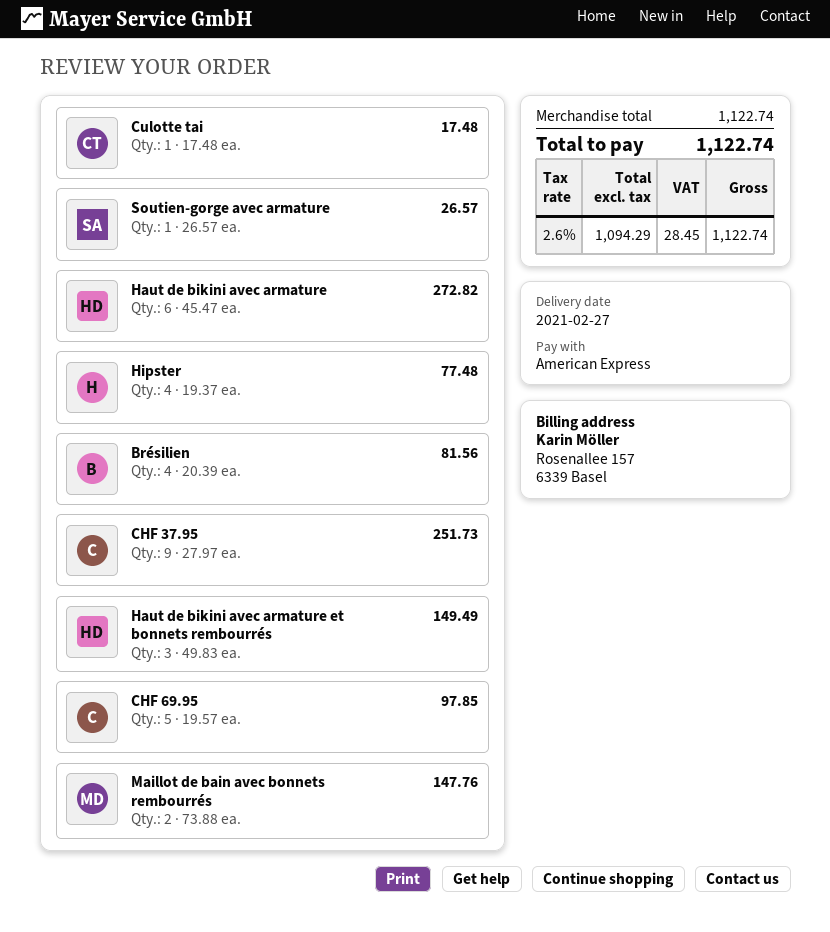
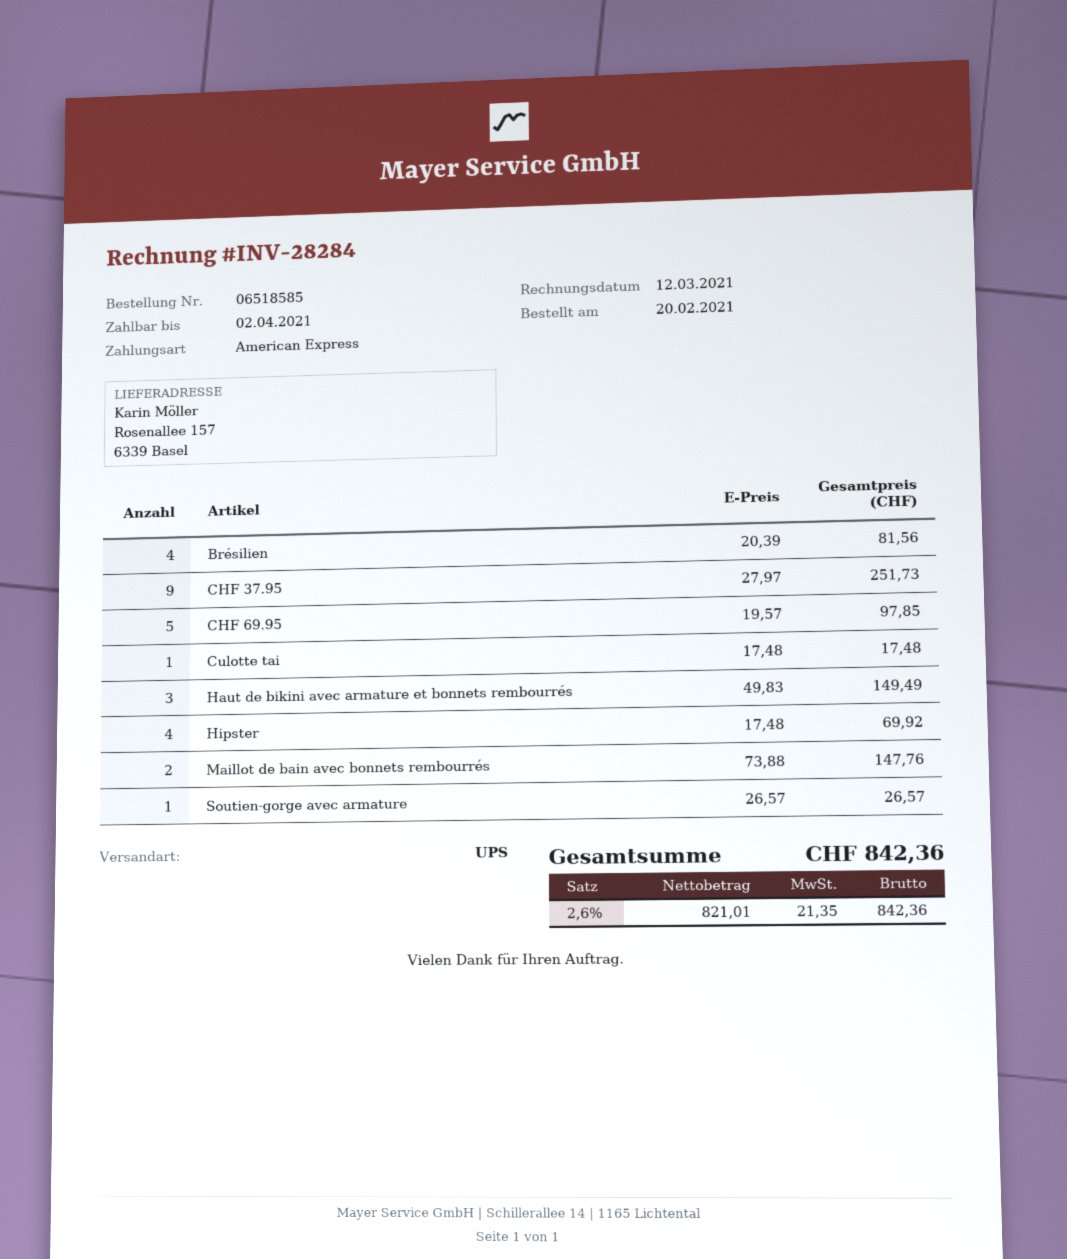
Haut de bikini avec armature: 6 x 45.47 = 272.82 -> none
Hipster: 4 x 19.37 = 77.48 -> 4 x 17.48 = 69.92
net: 1094.29 -> 821.01
tax: 2.6% = 28.45 -> 2.6% = 21.35
total: 1122.74 -> 842.36

